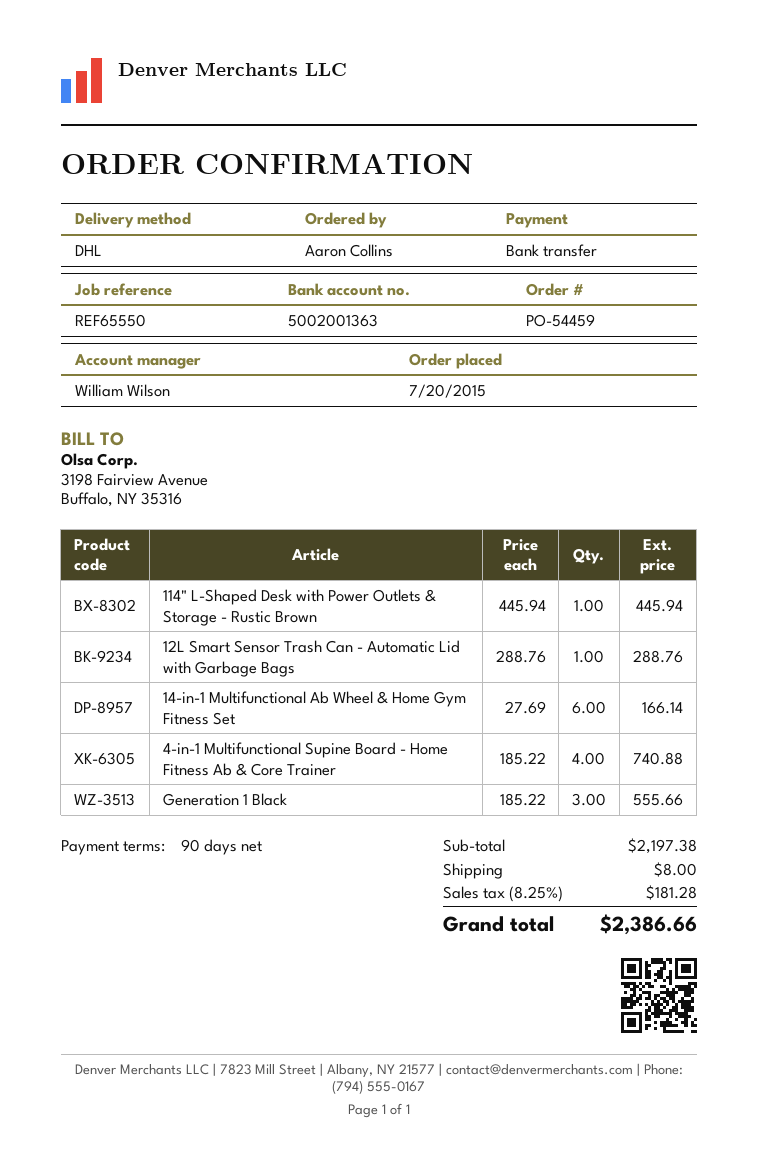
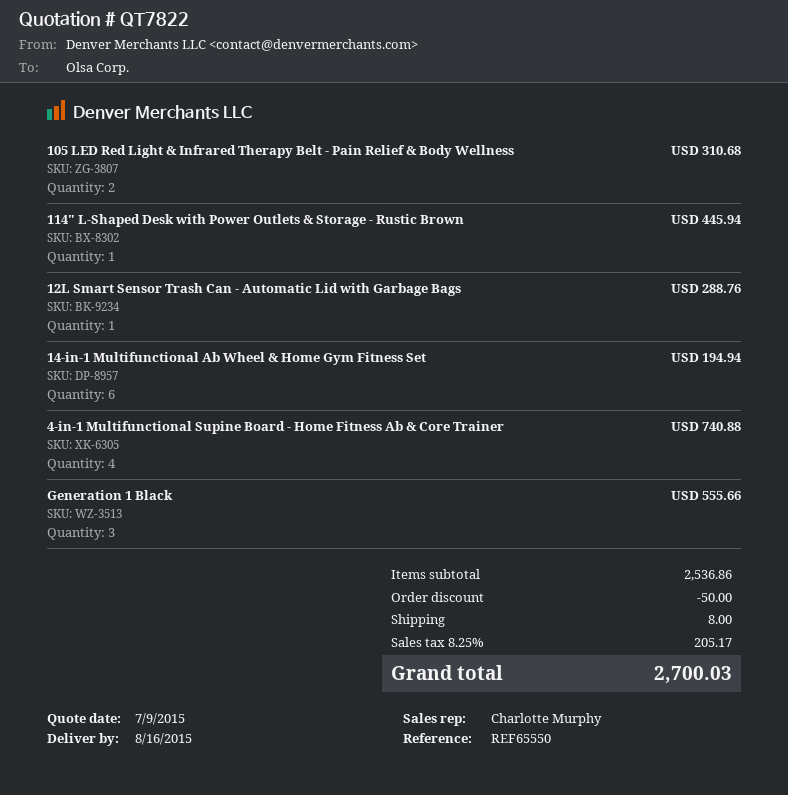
sales rep: William Wilson -> Charlotte Murphy
14-in-1 Multifunctional Ab Wheel & Home Gym Fitness Set: 6 for 166.14 -> 6 for 194.94
105 LED Red Light & Infrared Therapy Belt - Pain Relief & Body Wellness: none -> 2 for 310.68
subtotal: 2197.38 -> 2536.86
discount: none -> 50.00
tax: 8.25% = 181.28 -> 8.25% = 205.17
total: 2386.66 -> 2700.03

